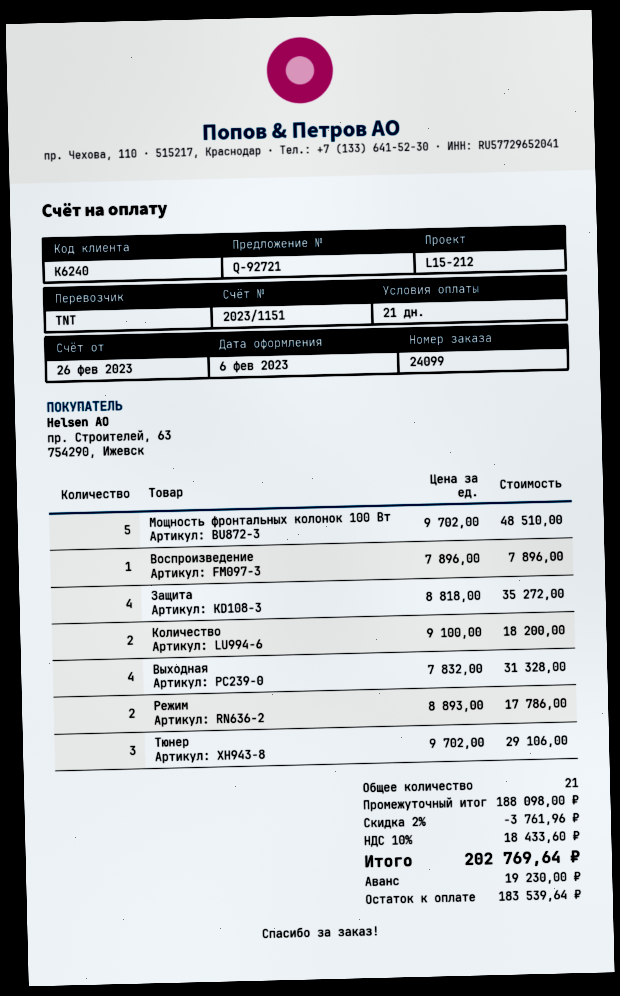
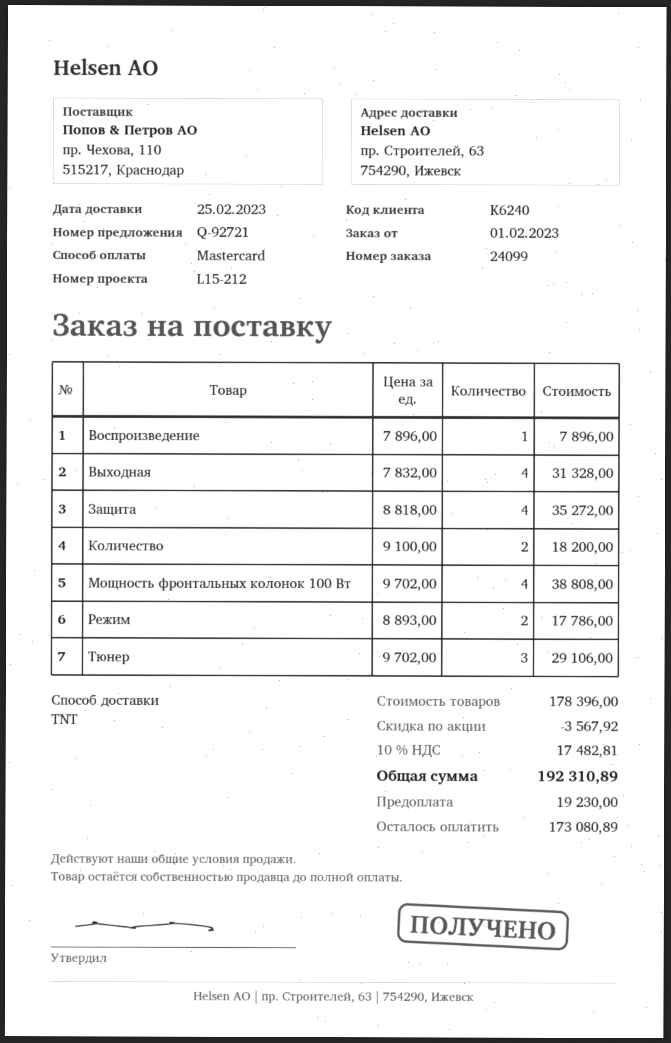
order date: 2023-02-06 -> 2023-02-01
Мощность фронтальных колонок 100 Вт: 5 x 9702.00 = 48510.00 -> 4 x 9702.00 = 38808.00
subtotal: 188098.00 -> 178396.00
discount: 3761.96 -> 3567.92
tax: 10% = 18433.60 -> 10% = 17482.81
total: 202769.64 -> 192310.89
balance: 183539.64 -> 173080.89

